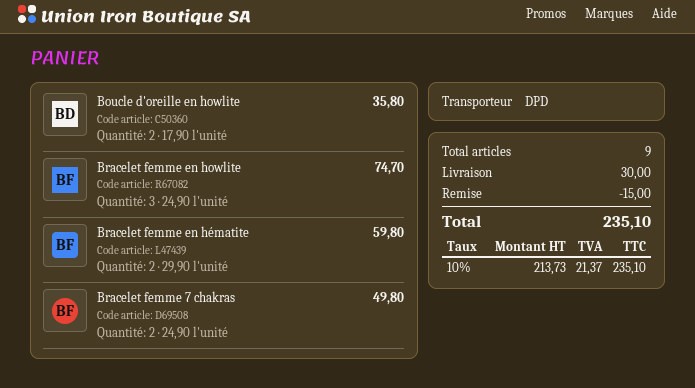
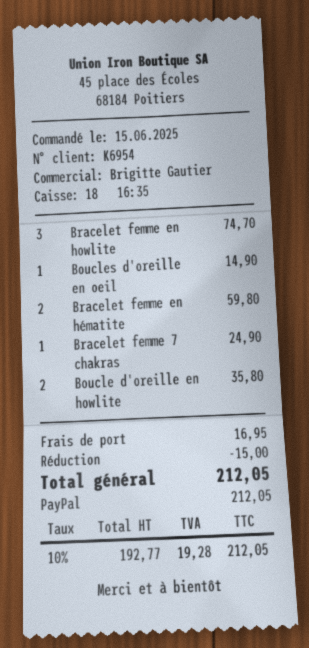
Bracelet femme 7 chakras: 2 for 49.80 -> 1 for 24.90
Boucles d'oreille en oeil: none -> 1 for 14.90
shipping: 30.00 -> 16.95
net: 213.73 -> 192.77
tax: 10% = 21.37 -> 10% = 19.28
total: 235.10 -> 212.05

